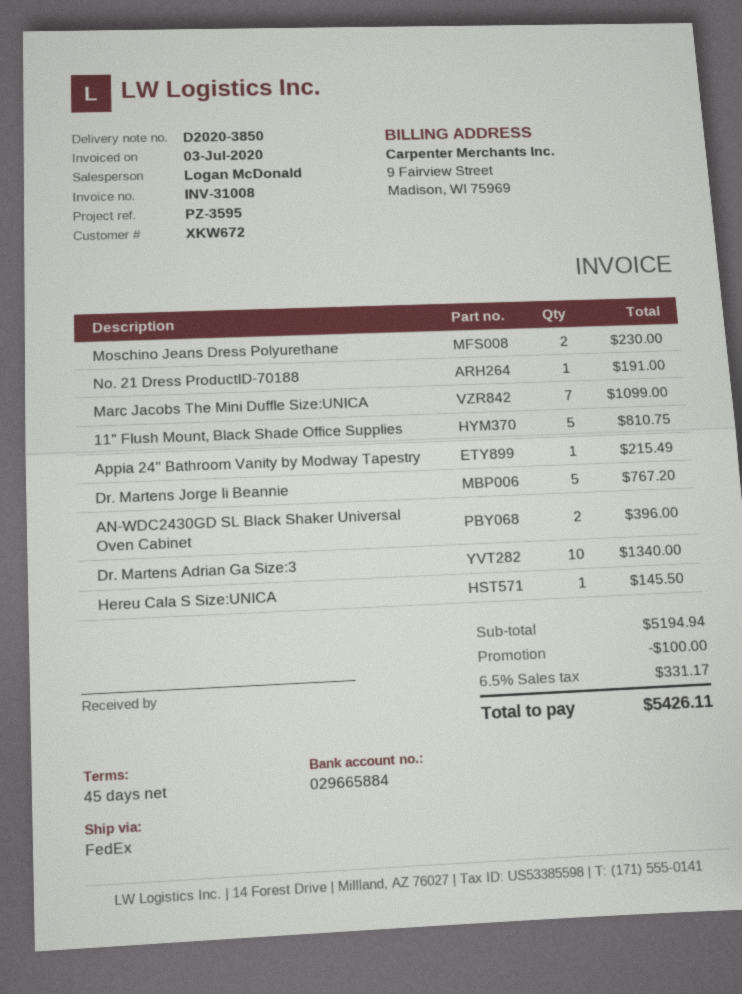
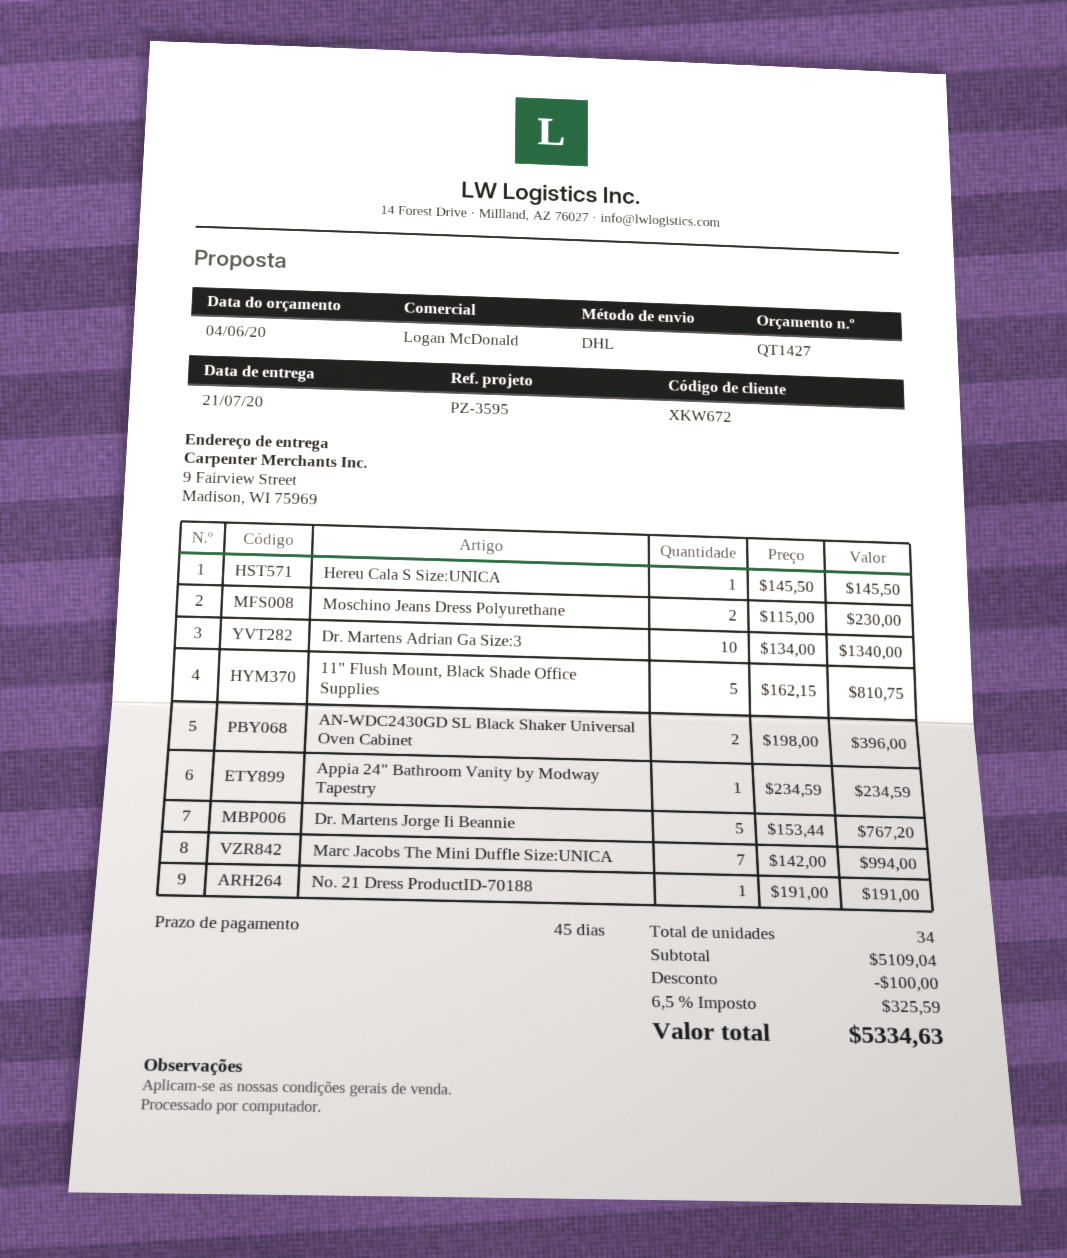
shipping method: FedEx -> DHL
Marc Jacobs The Mini Duffle Size:UNICA: 7 for 1099.00 -> 7 for 994.00
Appia 24" Bathroom Vanity by Modway Tapestry: 1 for 215.49 -> 1 for 234.59
subtotal: 5194.94 -> 5109.04
tax: 6.5% = 331.17 -> 6.5% = 325.59
total: 5426.11 -> 5334.63

